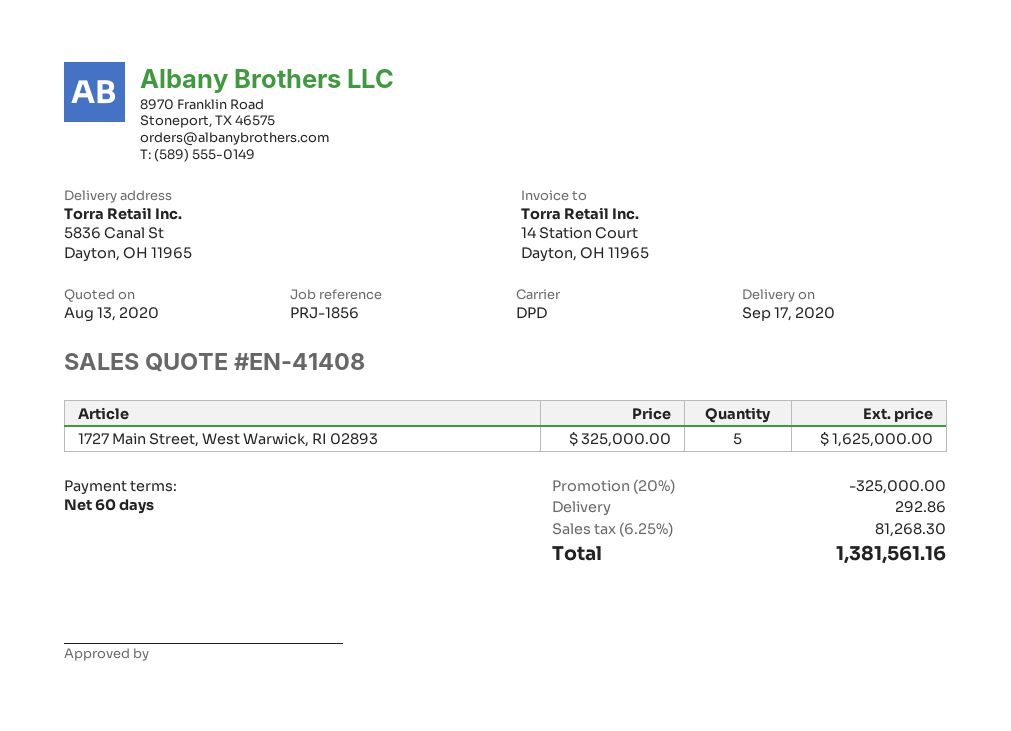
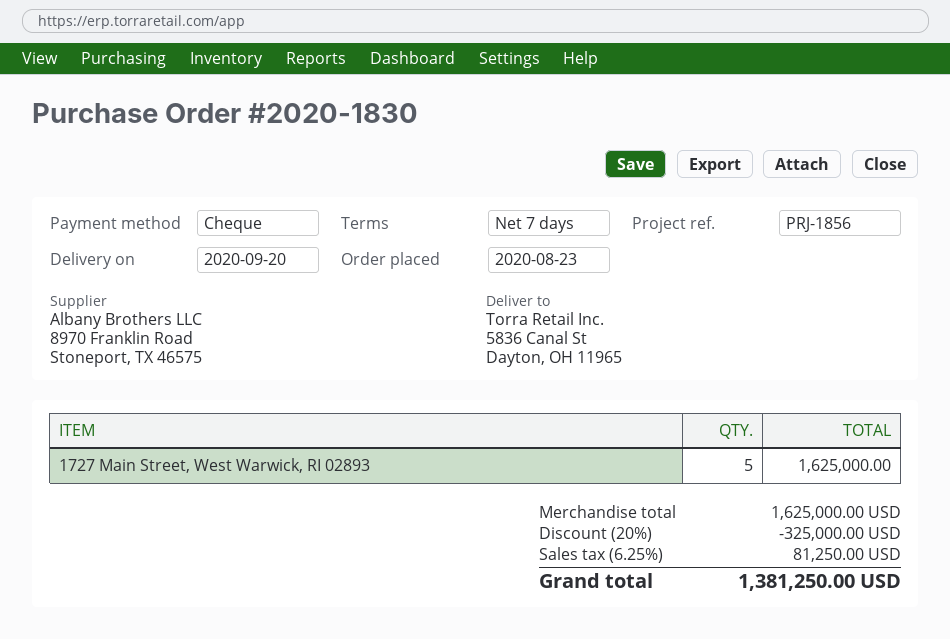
delivery date: 2020-09-17 -> 2020-09-20
payment terms: 60 days -> 7 days
shipping: 292.86 -> none
tax: 6.25% = 81268.30 -> 6.25% = 81250.00
total: 1381561.16 -> 1381250.00

